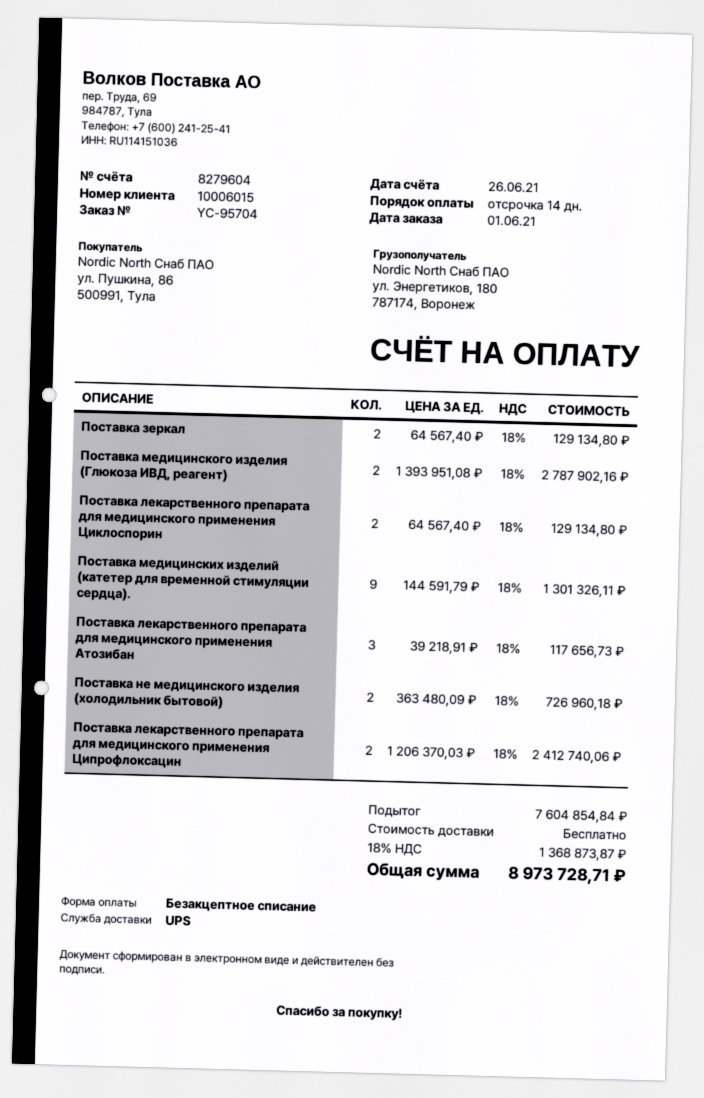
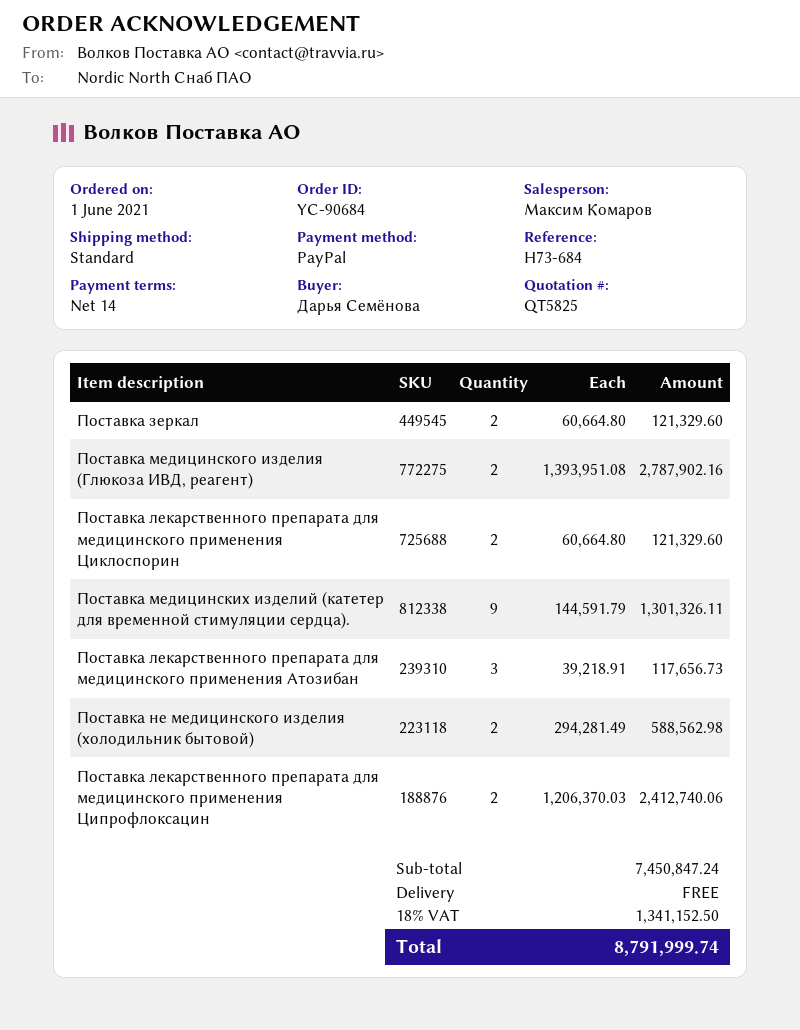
order number: YC-95704 -> YC-90684
payment method: direct debit -> PayPal
shipping method: UPS -> standard
Поставка зеркал: 2 x 64567.40 = 129134.80 -> 2 x 60664.80 = 121329.60
Поставка лекарственного препарата для медицинского применения Циклоспорин: 2 x 64567.40 = 129134.80 -> 2 x 60664.80 = 121329.60
Поставка не медицинского изделия (холодильник бытовой): 2 x 363480.09 = 726960.18 -> 2 x 294281.49 = 588562.98
subtotal: 7604854.84 -> 7450847.24
tax: 18% = 1368873.87 -> 18% = 1341152.50
total: 8973728.71 -> 8791999.74

